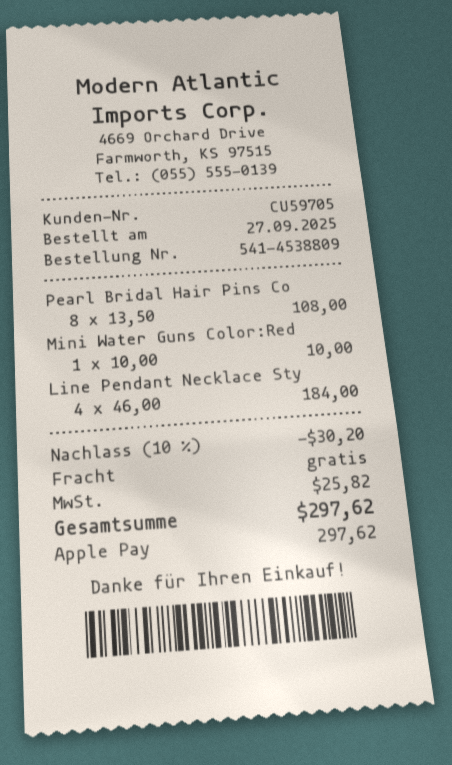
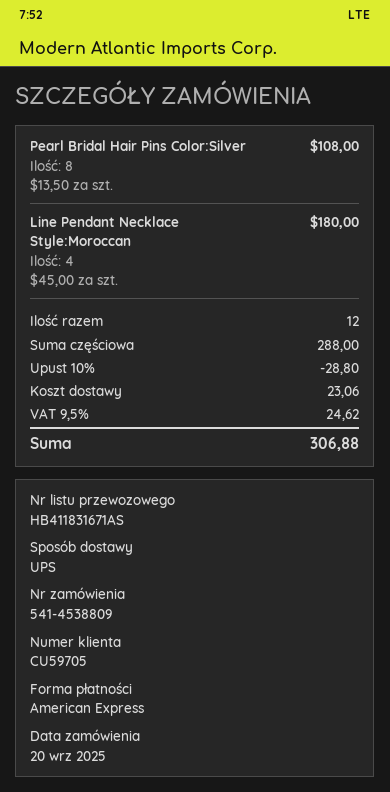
order date: 2025-09-27 -> 2025-09-20
payment method: Apple Pay -> American Express
Mini Water Guns Color:Red: 1 x 10.00 = 10.00 -> none
Line Pendant Necklace Sty: 4 x 46.00 = 184.00 -> 4 x 45.00 = 180.00
discount: 10% = 30.20 -> 10% = 28.80
shipping: 0.00 -> 23.06
tax: 25.82 -> 24.62
total: 297.62 -> 306.88

